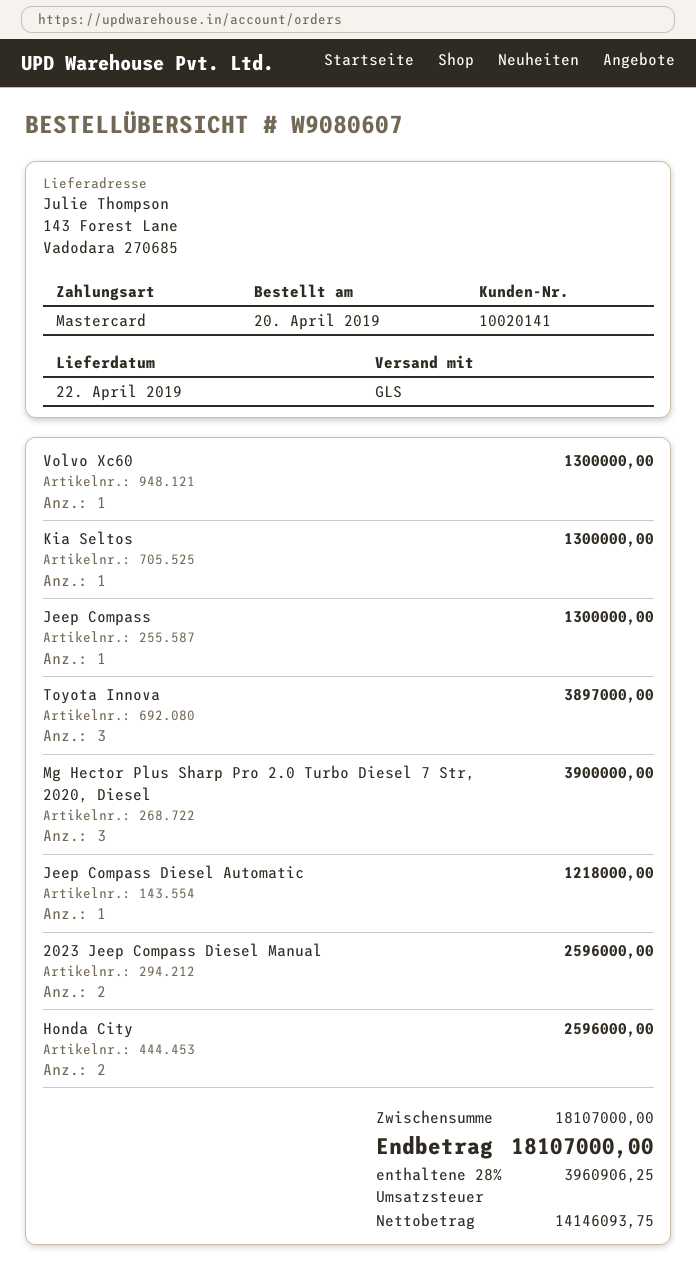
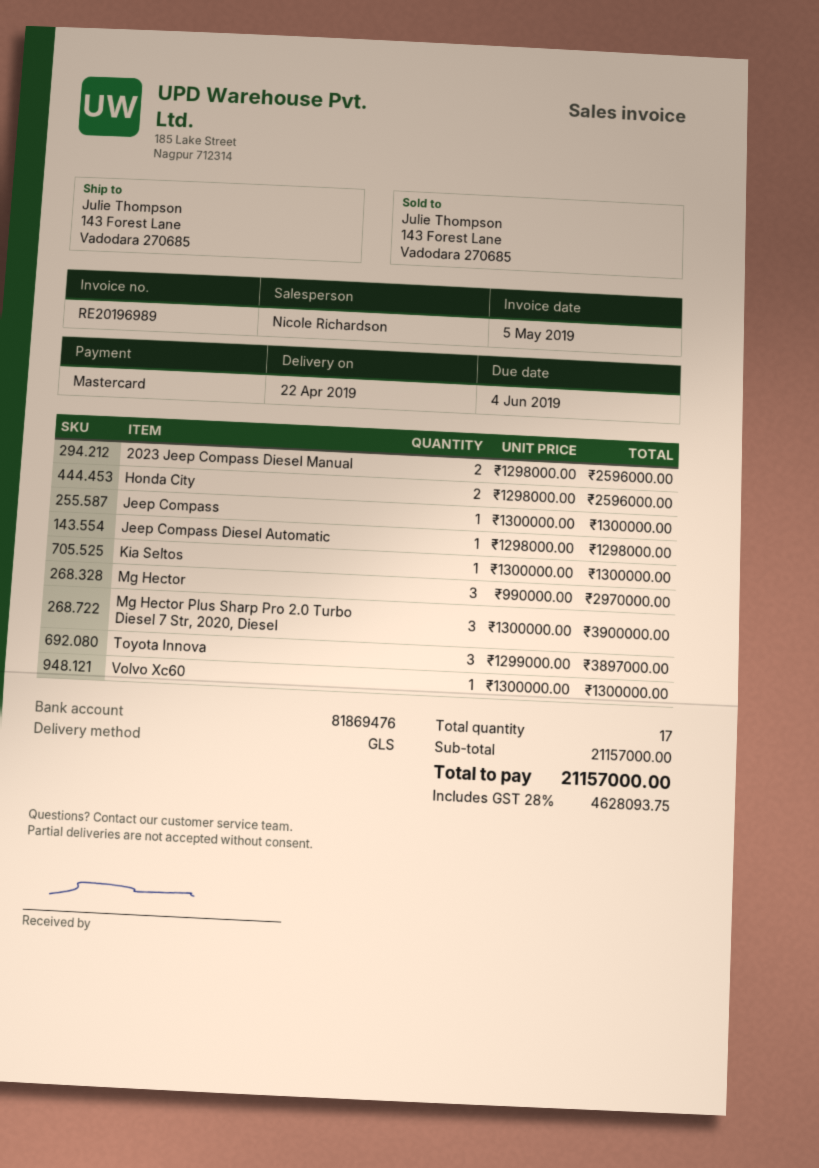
Jeep Compass Diesel Automatic: 1 for 1218000.00 -> 1 for 1298000.00
Mg Hector: none -> 3 for 2970000.00
subtotal: 18107000.00 -> 21157000.00
tax: 28% = 3960906.25 -> 28% = 4628093.75
total: 18107000.00 -> 21157000.00

